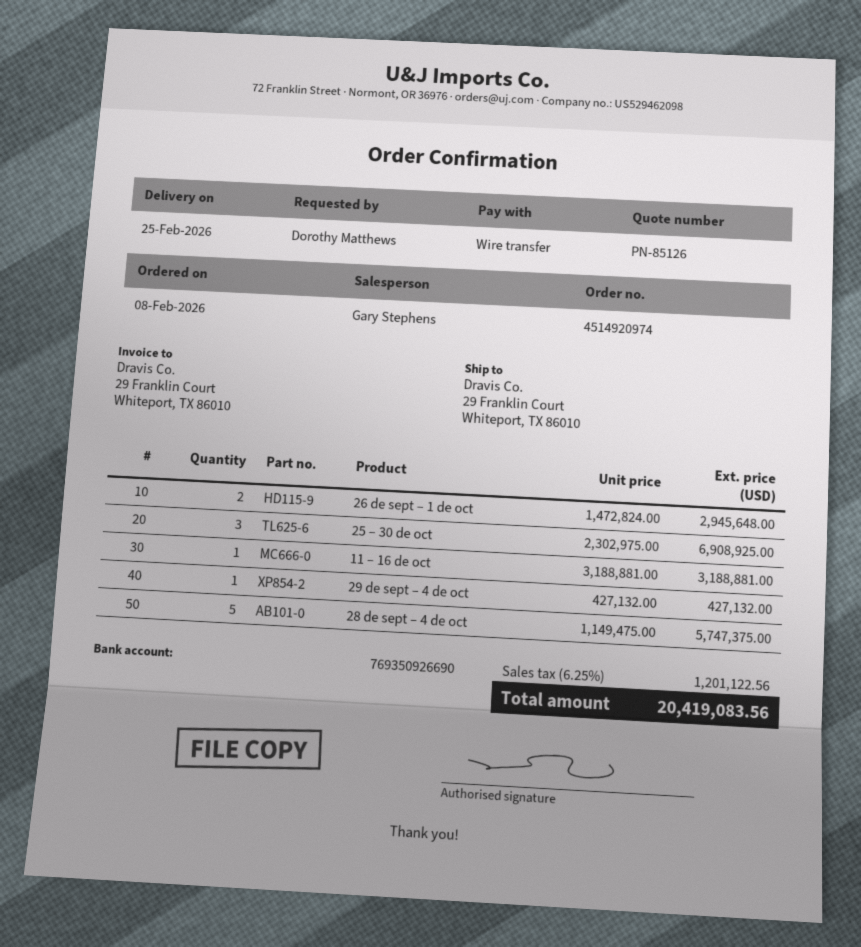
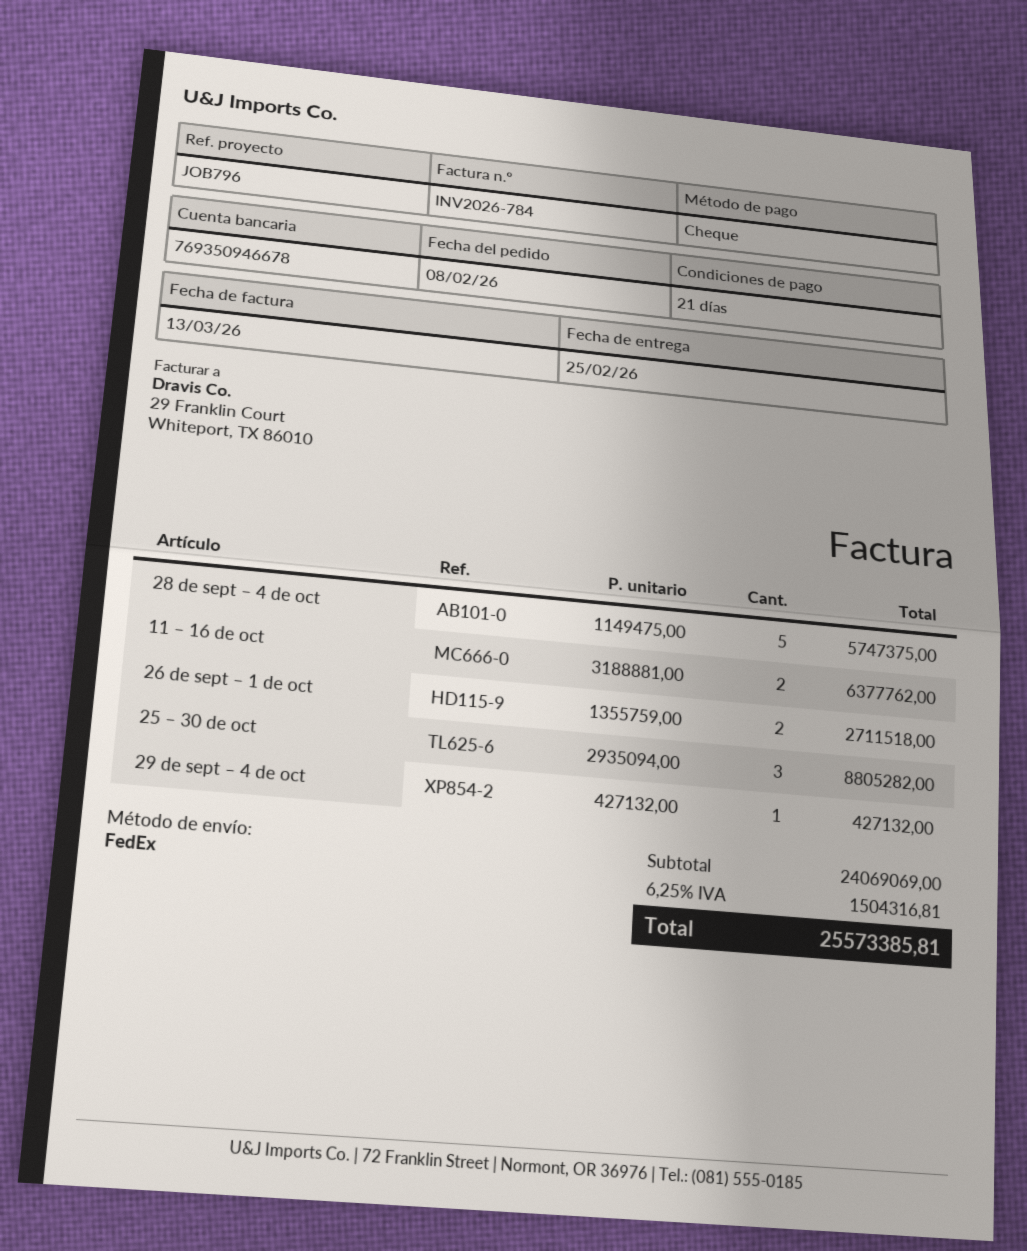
payment method: bank transfer -> cheque
bank account: 769350926690 -> 769350946678
26 de sept – 1 de oct: 2 x 1472824.00 = 2945648.00 -> 2 x 1355759.00 = 2711518.00
25 – 30 de oct: 3 x 2302975.00 = 6908925.00 -> 3 x 2935094.00 = 8805282.00
11 – 16 de oct: 1 x 3188881.00 = 3188881.00 -> 2 x 3188881.00 = 6377762.00
tax: 6.25% = 1201122.56 -> 6.25% = 1504316.81
total: 20419083.56 -> 25573385.81

